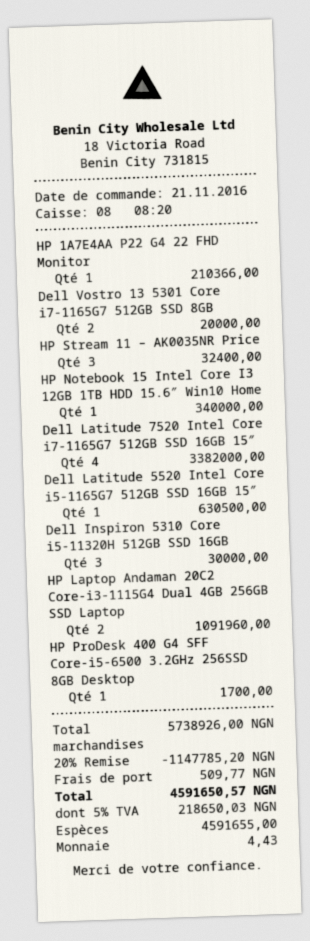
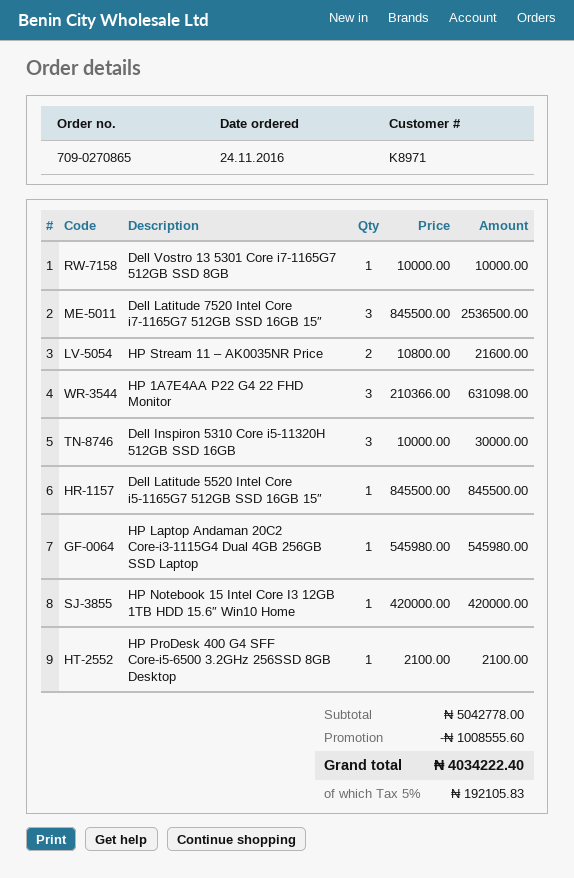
order date: 2016-11-21 -> 2016-11-24
HP 1A7E4AA P22 G4 22 FHD Monitor: 1 for 210366.00 -> 3 for 631098.00
Dell Vostro 13 5301 Core i7-1165G7 512GB SSD 8GB: 2 for 20000.00 -> 1 for 10000.00
HP Stream 11 – AK0035NR Price: 3 for 32400.00 -> 2 for 21600.00
HP Notebook 15 Intel Core I3 12GB 1TB HDD 15.6″ Win10 Home: 1 for 340000.00 -> 1 for 420000.00
Dell Latitude 7520 Intel Core i7-1165G7 512GB SSD 16GB 15″: 4 for 3382000.00 -> 3 for 2536500.00
Dell Latitude 5520 Intel Core i5-1165G7 512GB SSD 16GB 15″: 1 for 630500.00 -> 1 for 845500.00
HP Laptop Andaman 20C2 Core-i3-1115G4 Dual 4GB 256GB SSD Laptop: 2 for 1091960.00 -> 1 for 545980.00
HP ProDesk 400 G4 SFF Core-i5-6500 3.2GHz 256SSD 8GB Desktop: 1 for 1700.00 -> 1 for 2100.00
subtotal: 5738926.00 -> 5042778.00
discount: 1147785.20 -> 1008555.60
shipping: 509.77 -> none
tax: 5% = 218650.03 -> 5% = 192105.83
total: 4591650.57 -> 4034222.40

